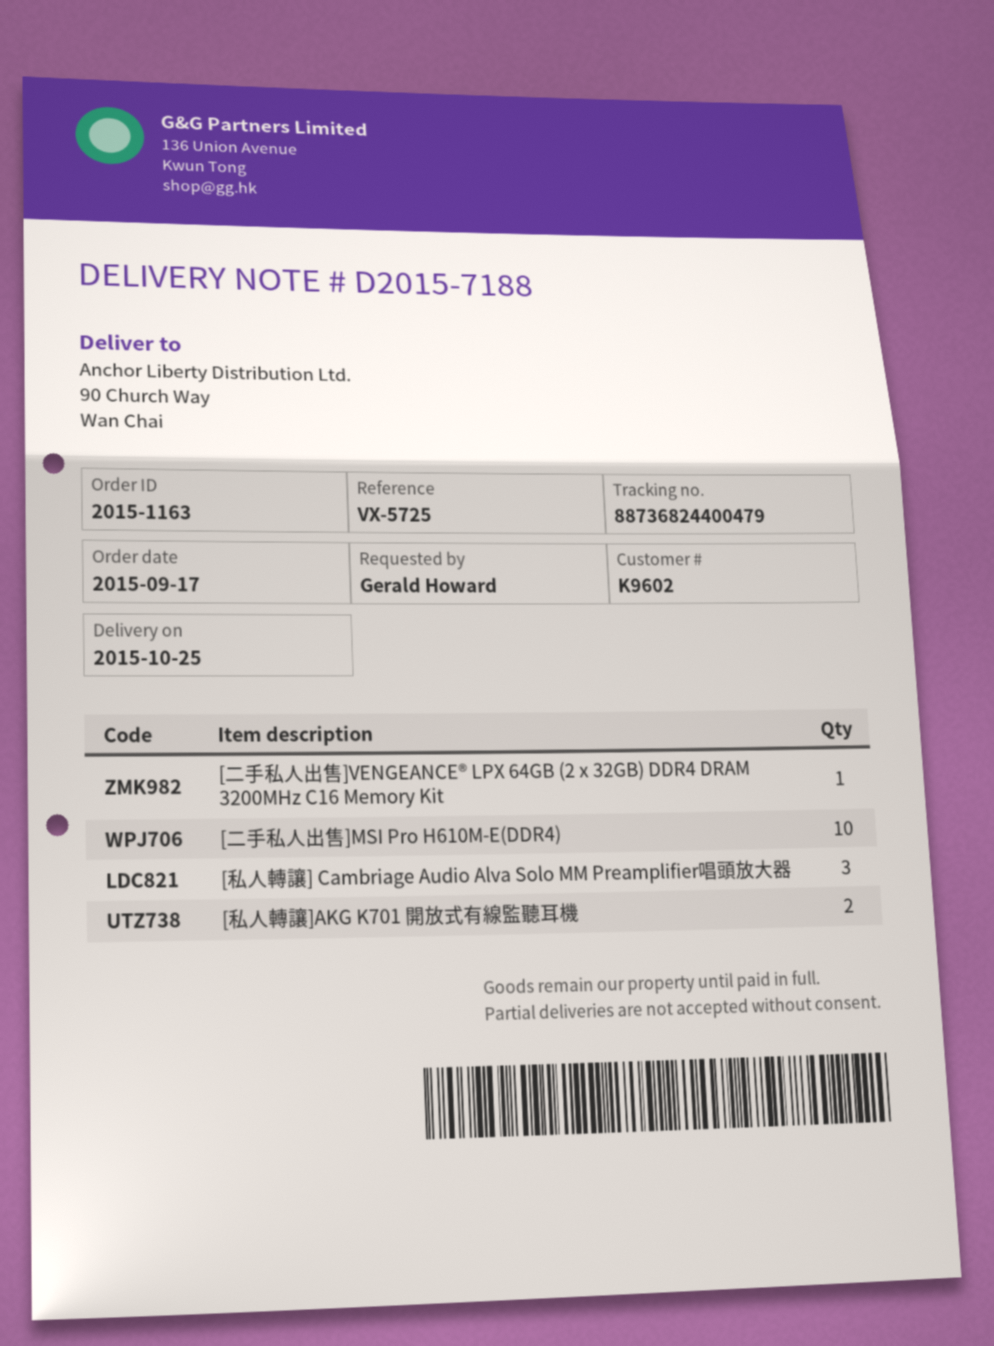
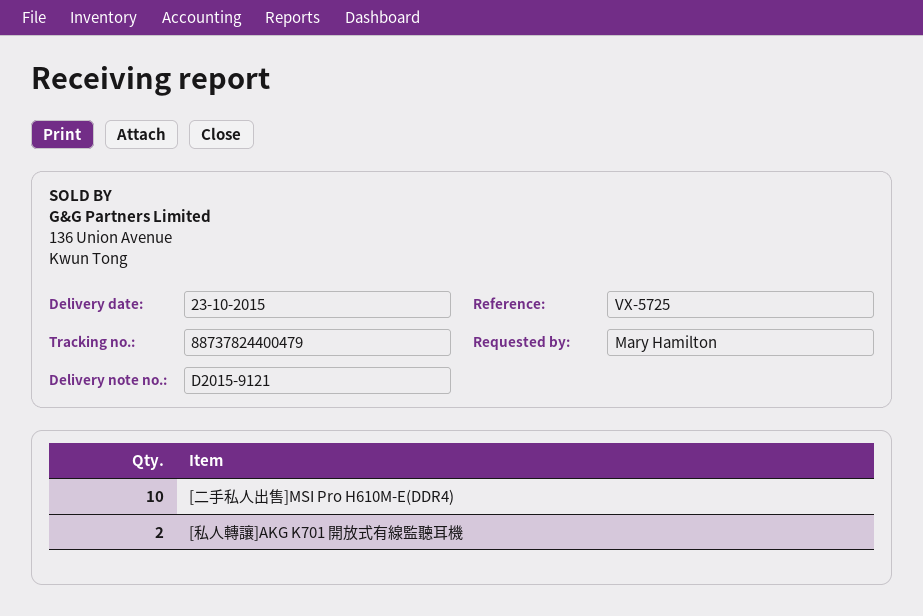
delivery note number: D2015-7188 -> D2015-9121
delivery date: 2015-10-25 -> 2015-10-23
ordered by: Gerald Howard -> Mary Hamilton
tracking number: 88736824400479 -> 88737824400479
[二手私人出售]VENGEANCE® LPX 64GB (2 x 32GB) DDR4 DRAM 3200MHz C16 Memory Kit: 1 -> none
[私人轉讓] Cambriage Audio Alva Solo MM Preamplifier唱頭放大器: 3 -> none

